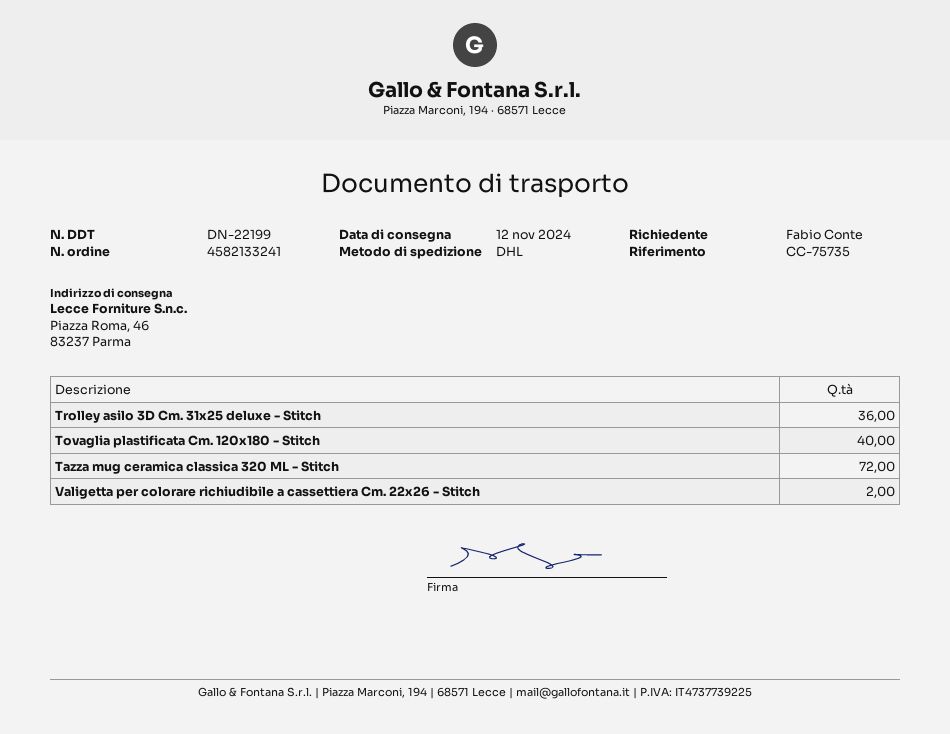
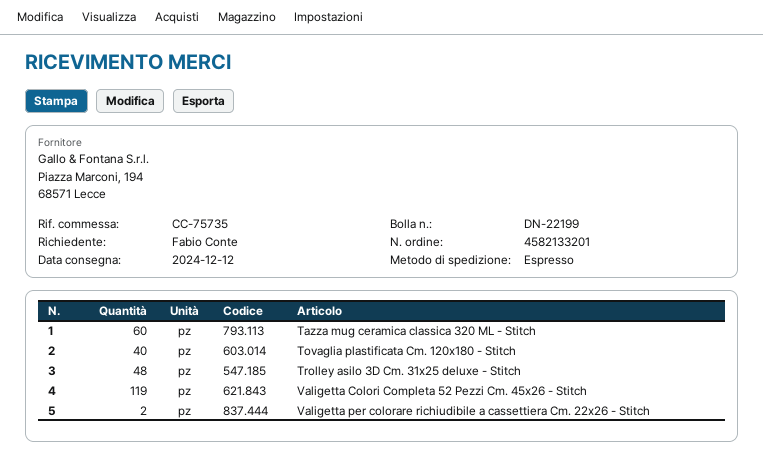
order number: 4582133241 -> 4582133201
delivery date: 2024-11-12 -> 2024-12-12
shipping method: DHL -> express
Trolley asilo 3D Cm. 31x25 deluxe - Stitch: 36 -> 48
Tazza mug ceramica classica 320 ML - Stitch: 72 -> 60
Valigetta Colori Completa 52 Pezzi Cm. 45x26 - Stitch: none -> 119

